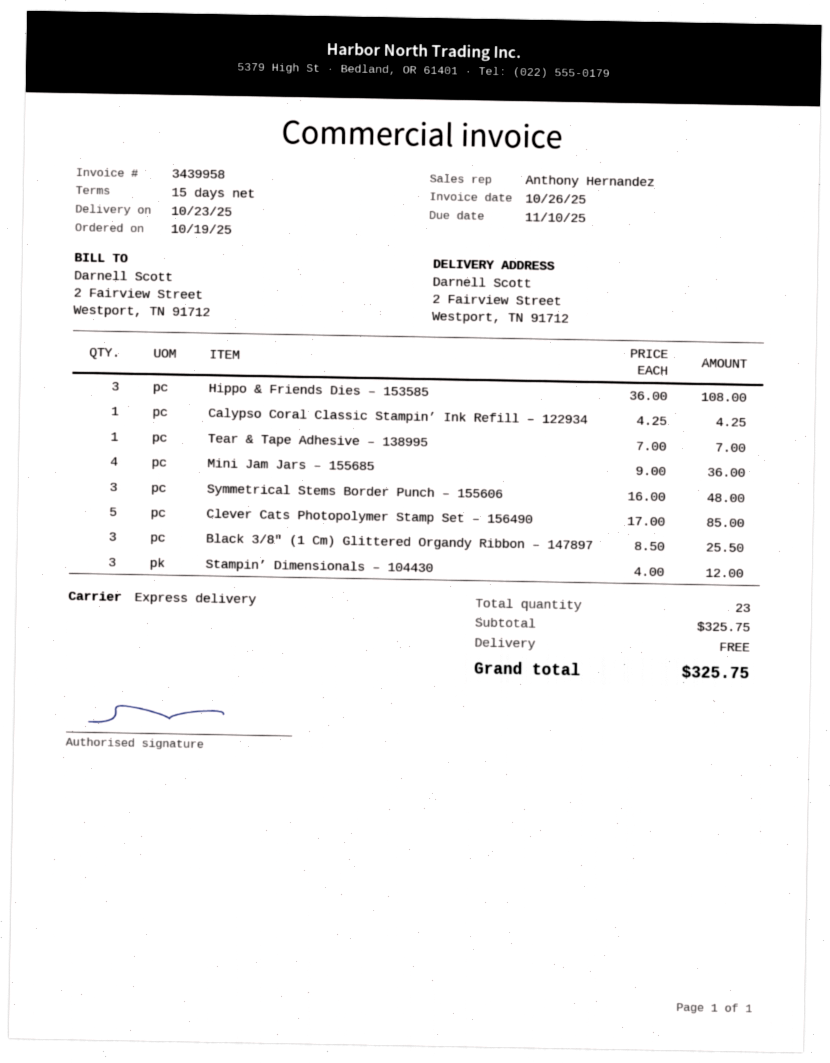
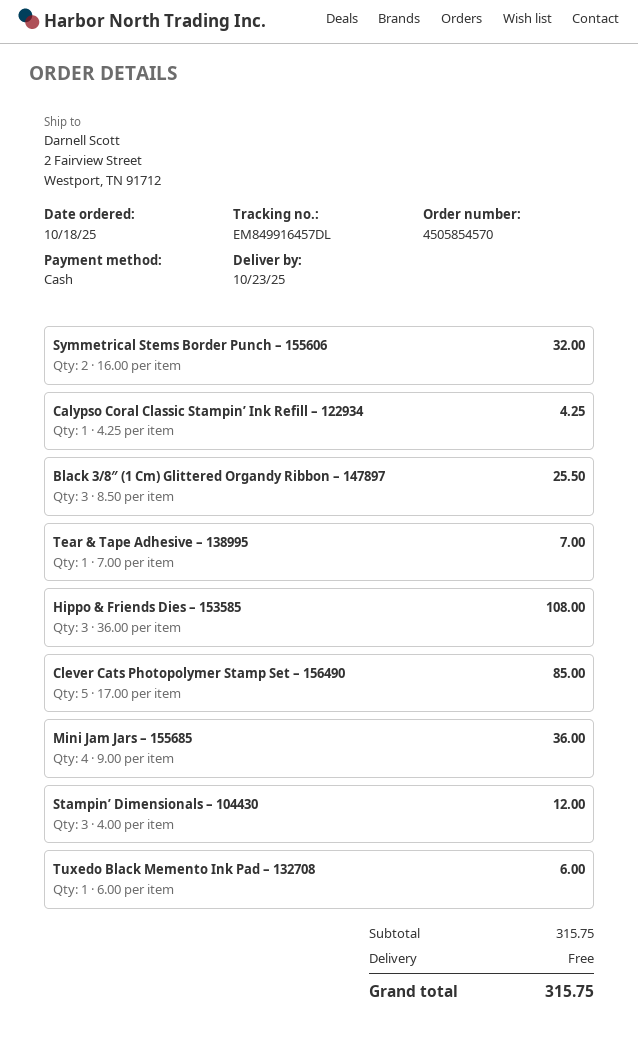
order date: 2025-10-19 -> 2025-10-18
Symmetrical Stems Border Punch – 155606: 3 x 16.00 = 48.00 -> 2 x 16.00 = 32.00
Tuxedo Black Memento Ink Pad – 132708: none -> 1 x 6.00 = 6.00
subtotal: 325.75 -> 315.75
total: 325.75 -> 315.75

